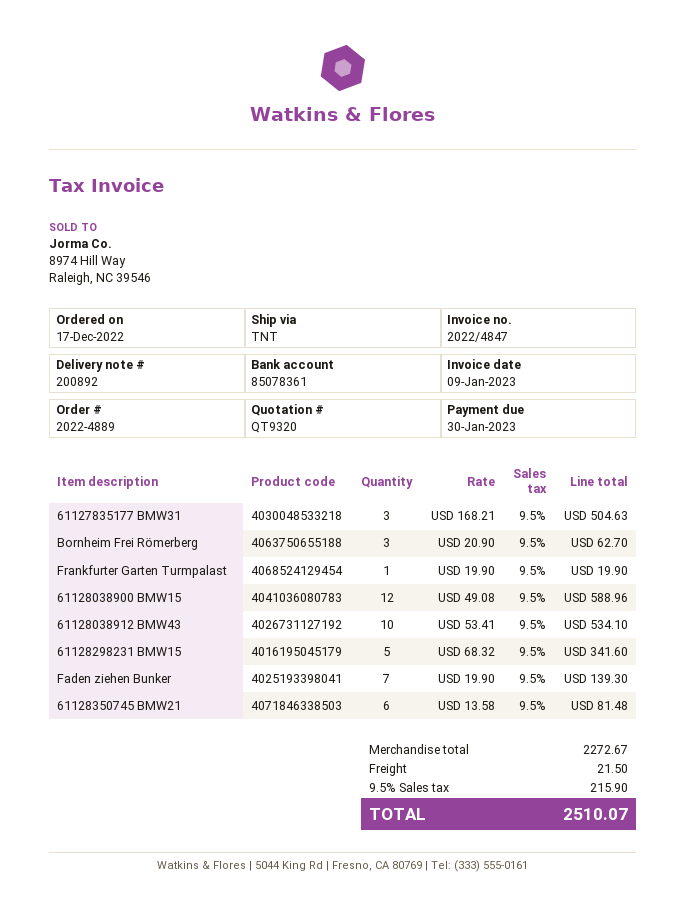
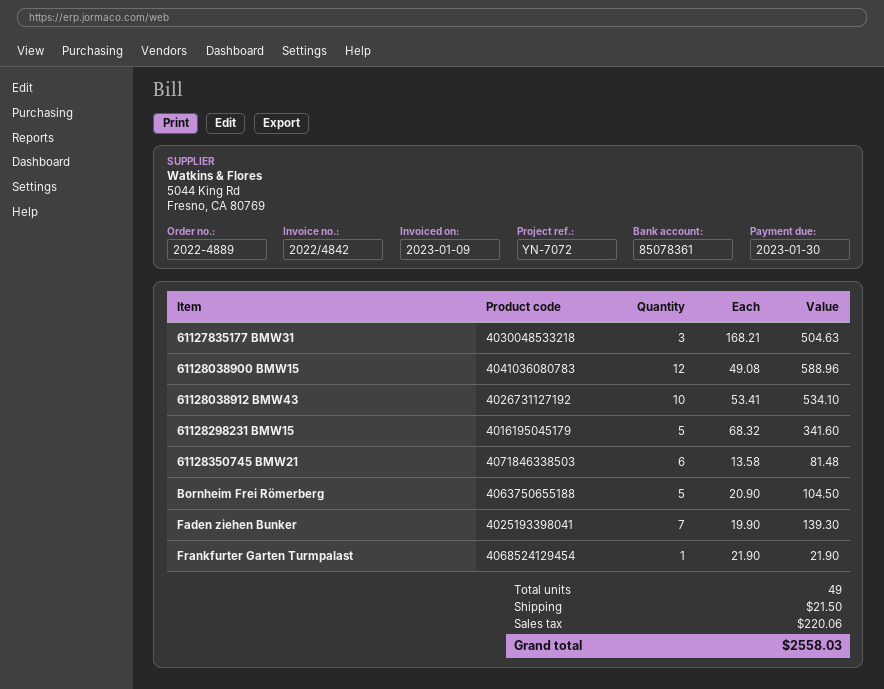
invoice number: 2022/4847 -> 2022/4842
Bornheim Frei Römerberg: 3 x 20.90 = 62.70 -> 5 x 20.90 = 104.50
Frankfurter Garten Turmpalast: 1 x 19.90 = 19.90 -> 1 x 21.90 = 21.90
tax: 215.90 -> 220.06
total: 2510.07 -> 2558.03

